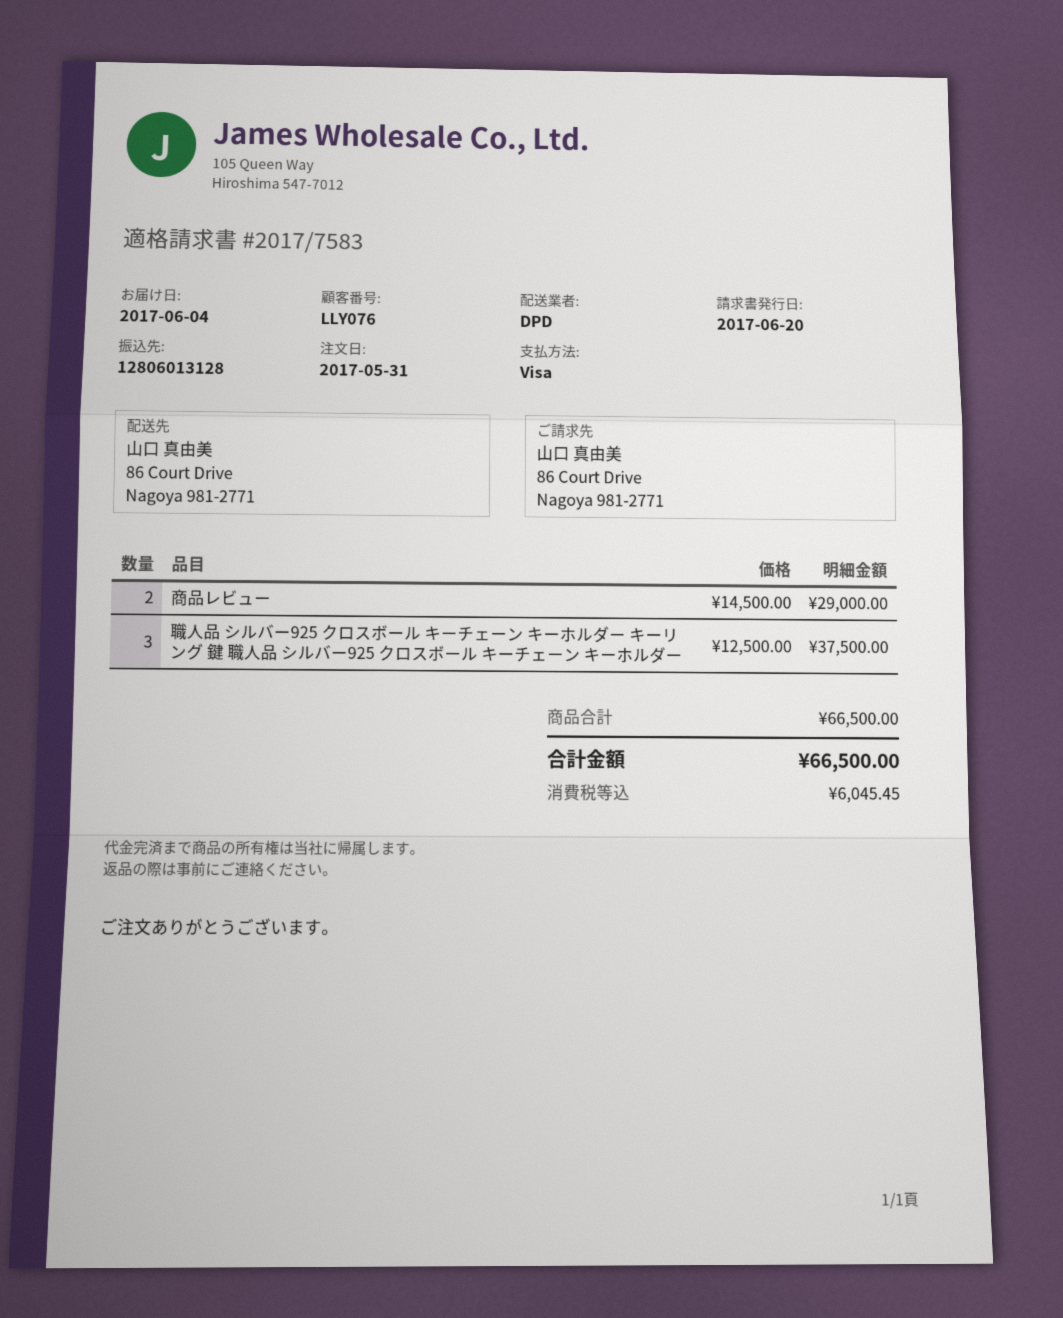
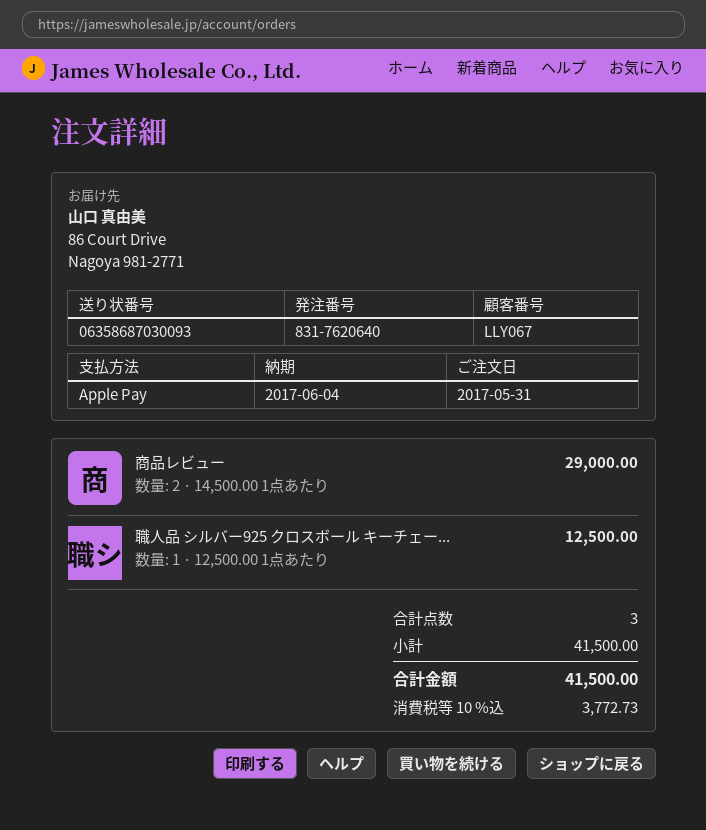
customer number: LLY076 -> LLY067
payment method: Visa -> Apple Pay
職人品 シルバー925 クロスボール キーチェーン キーホルダー キーリング 鍵 職人品 シルバー925 クロスボール キーチェーン キーホルダー: 3 x 12500.00 = 37500.00 -> 1 x 12500.00 = 12500.00
subtotal: 66500.00 -> 41500.00
tax: 6045.45 -> 3772.73
total: 66500.00 -> 41500.00

